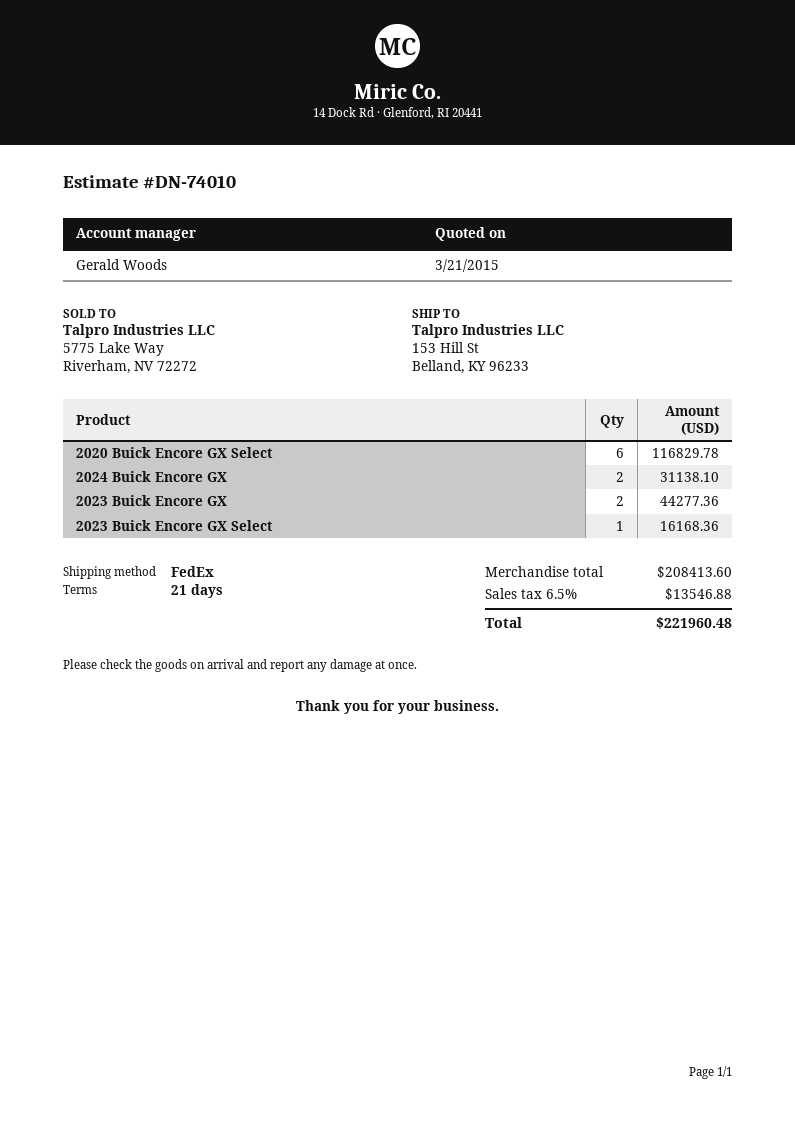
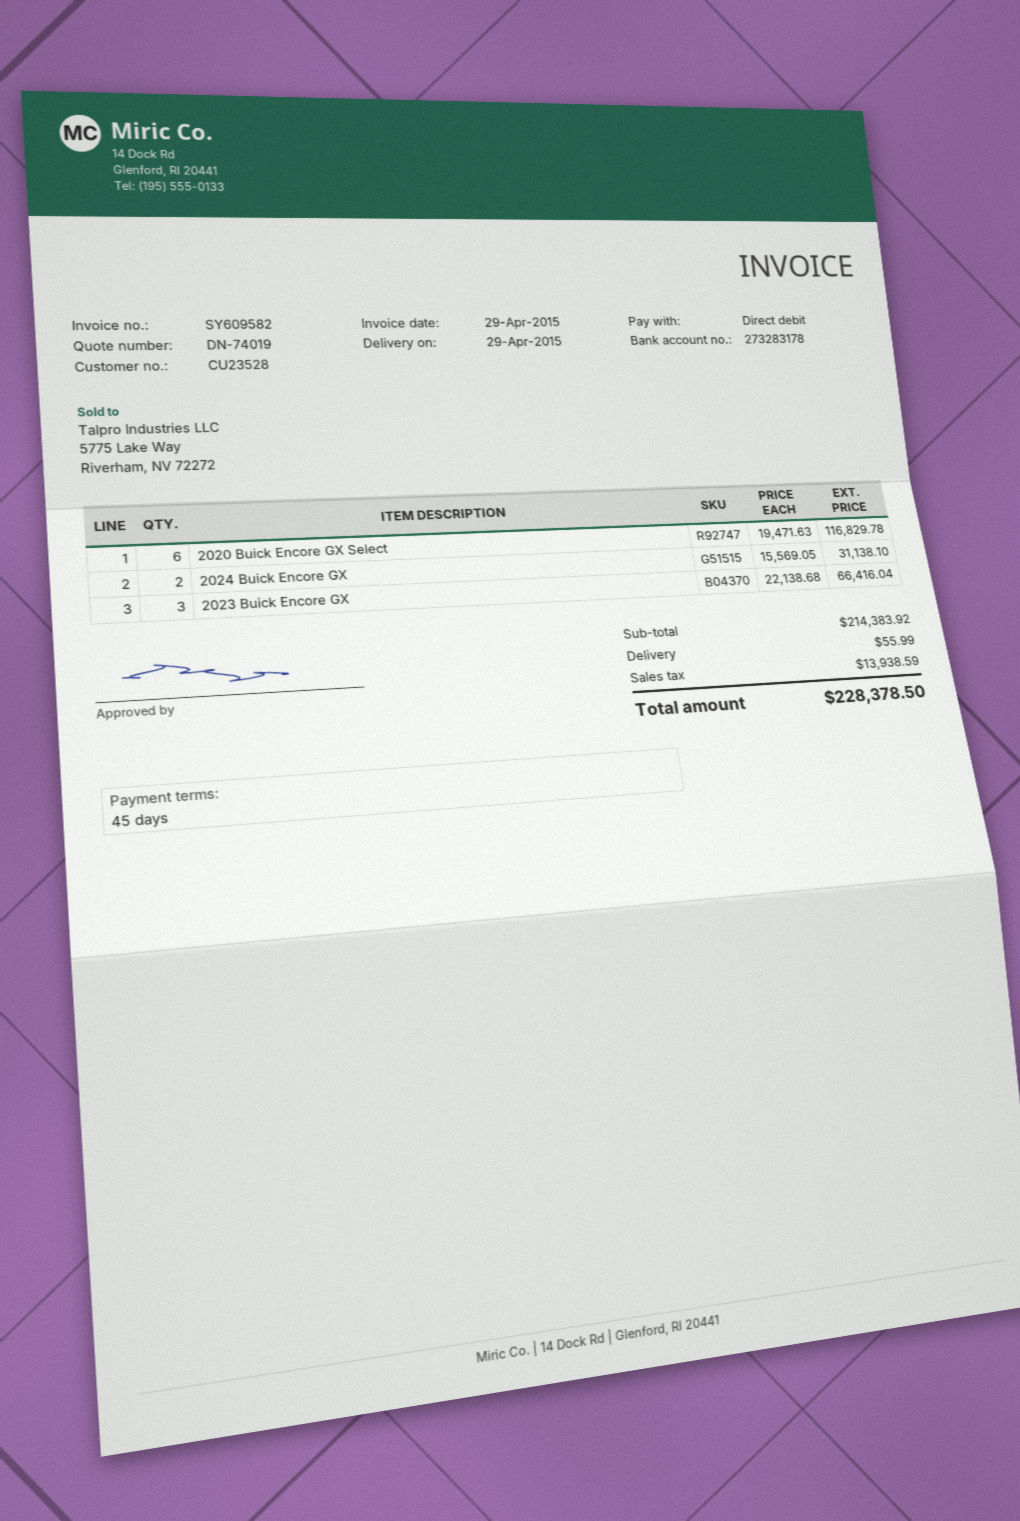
quote number: DN-74010 -> DN-74019
payment terms: 21 days -> 45 days
2023 Buick Encore GX: 2 for 44277.36 -> 3 for 66416.04
2023 Buick Encore GX Select: 1 for 16168.36 -> none
subtotal: 208413.60 -> 214383.92
shipping: none -> 55.99
tax: 13546.88 -> 13938.59
total: 221960.48 -> 228378.50

